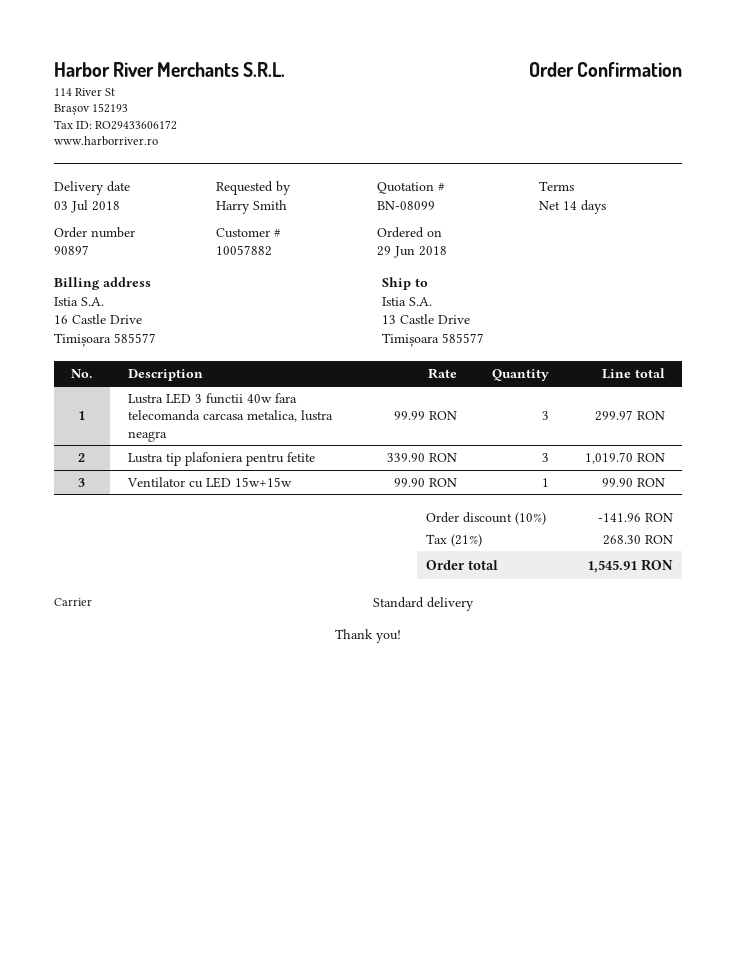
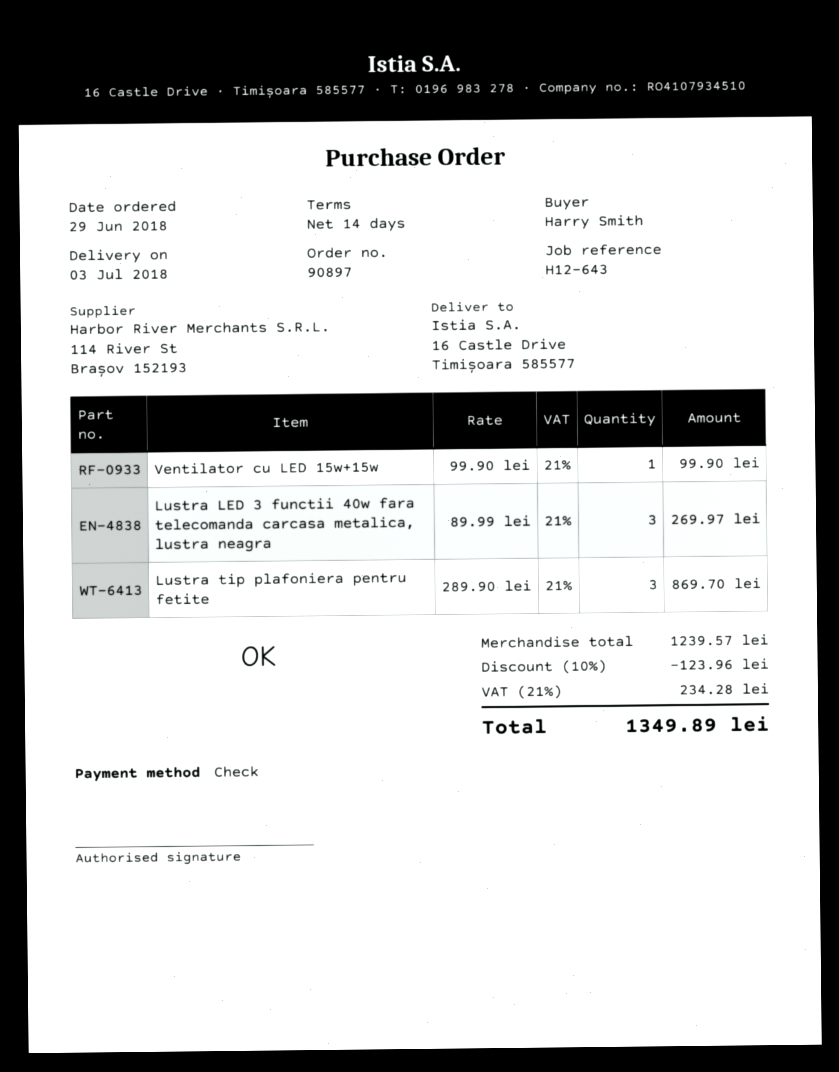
ship to: 13 Castle Drive, Timișoara 585577 -> 16 Castle Drive, Timișoara 585577
Lustra LED 3 functii 40w fara telecomanda carcasa metalica, lustra neagra: 3 x 99.99 = 299.97 -> 3 x 89.99 = 269.97
Lustra tip plafoniera pentru fetite: 3 x 339.90 = 1019.70 -> 3 x 289.90 = 869.70
discount: 10% = 141.96 -> 10% = 123.96
tax: 21% = 268.30 -> 21% = 234.28
total: 1545.91 -> 1349.89

